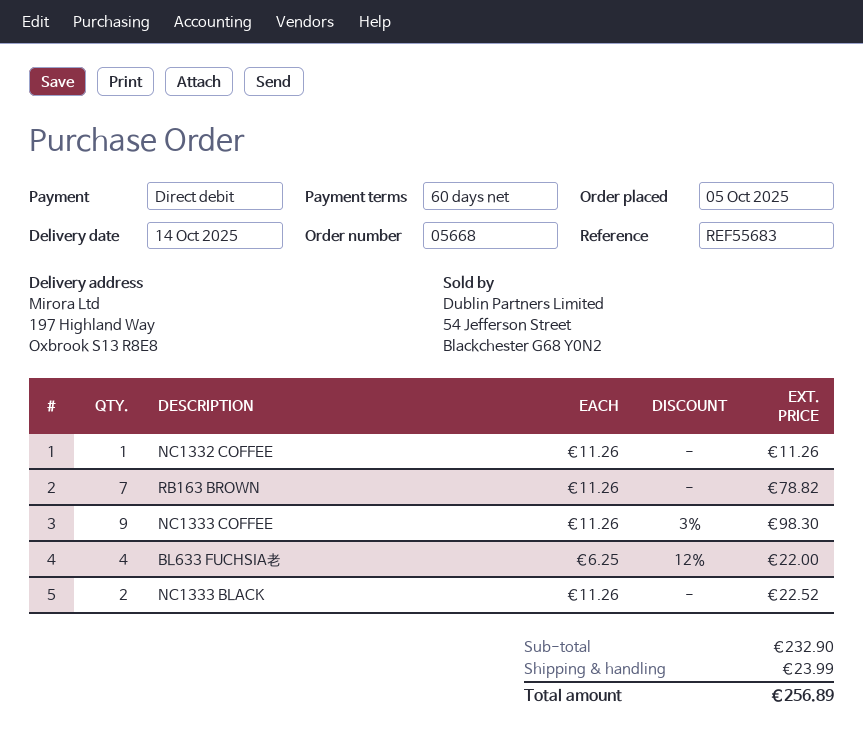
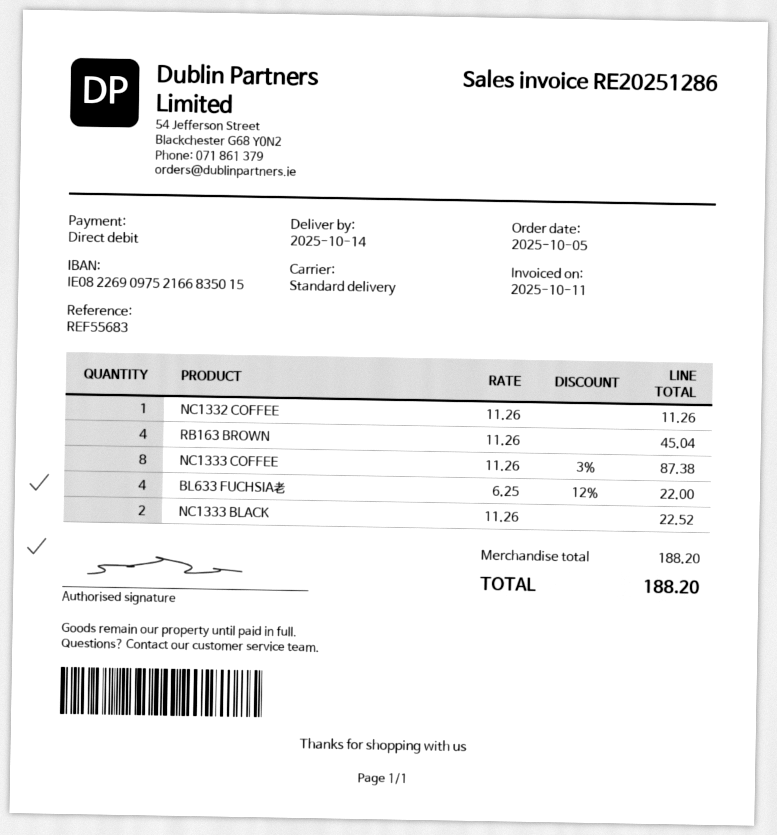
RB163 BROWN: 7 x 11.26 = 78.82 -> 4 x 11.26 = 45.04
NC1333 COFFEE: 9 x 11.26 - 3% = 98.30 -> 8 x 11.26 - 3% = 87.38
subtotal: 232.90 -> 188.20
shipping: 23.99 -> none
total: 256.89 -> 188.20

